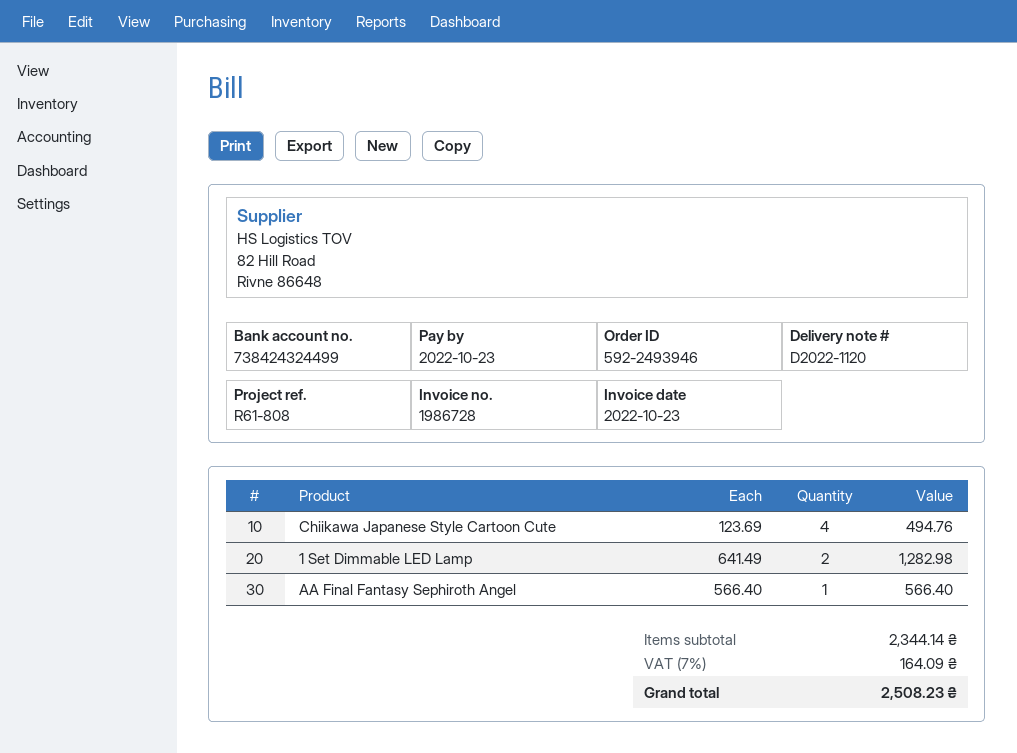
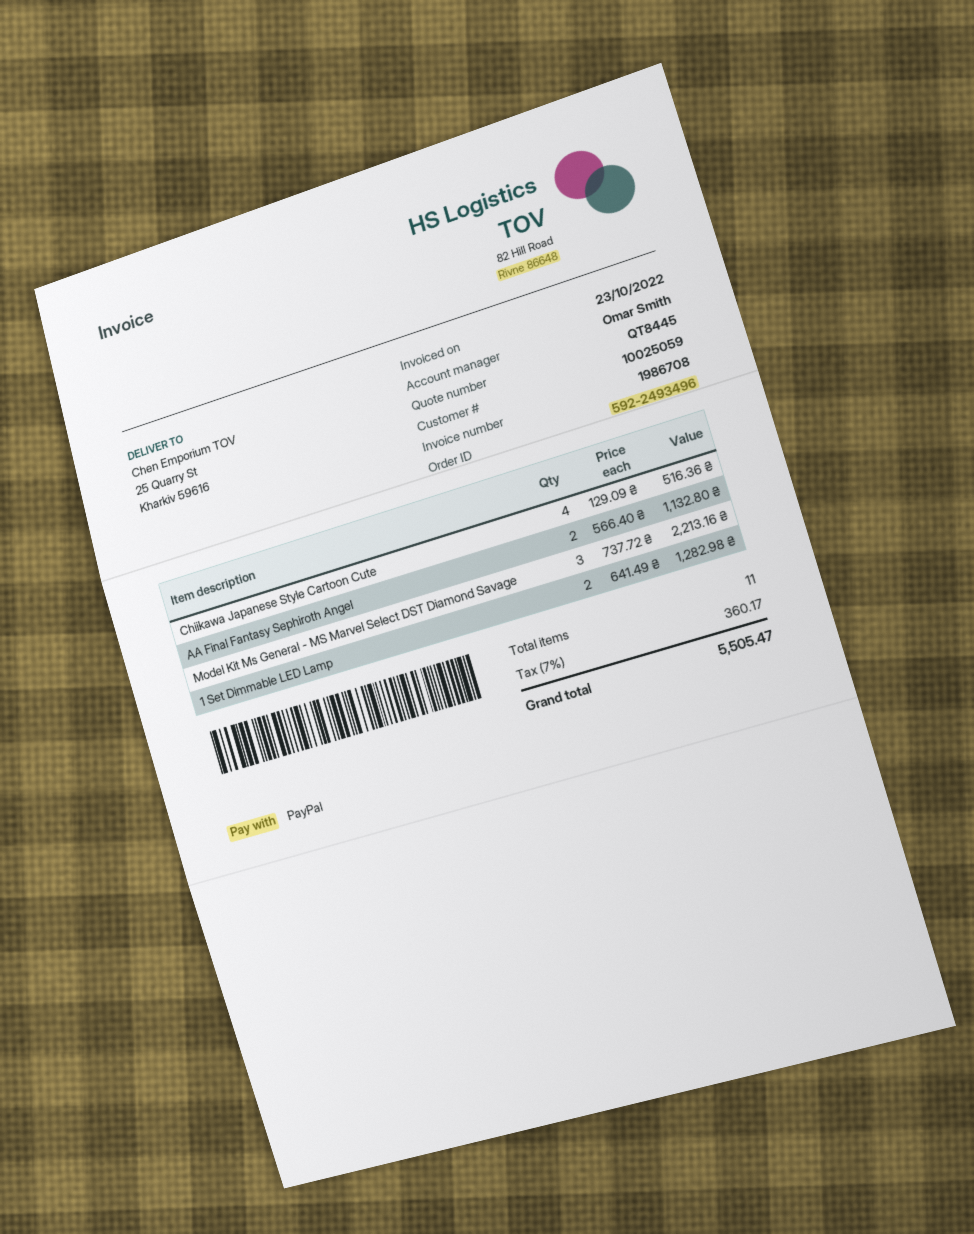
order number: 592-2493946 -> 592-2493496
invoice number: 1986728 -> 1986708
Chiikawa Japanese Style Cartoon Cute: 4 x 123.69 = 494.76 -> 4 x 129.09 = 516.36
AA Final Fantasy Sephiroth Angel: 1 x 566.40 = 566.40 -> 2 x 566.40 = 1132.80
Model Kit Ms General - MS Marvel Select DST Diamond Savage: none -> 3 x 737.72 = 2213.16
tax: 7% = 164.09 -> 7% = 360.17
total: 2508.23 -> 5505.47

